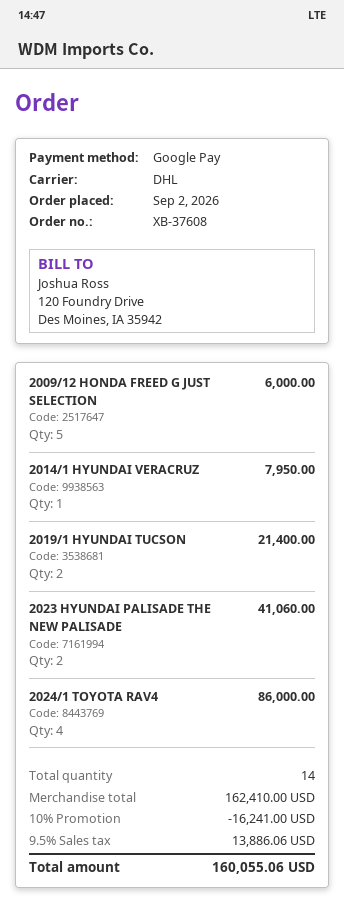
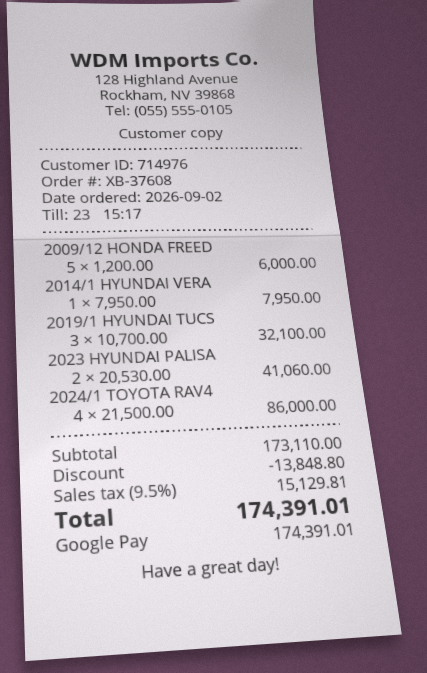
2019/1 HYUNDAI TUCSON: 2 for 21400.00 -> 3 for 32100.00
subtotal: 162410.00 -> 173110.00
discount: 16241.00 -> 13848.80
tax: 9.5% = 13886.06 -> 9.5% = 15129.81
total: 160055.06 -> 174391.01

